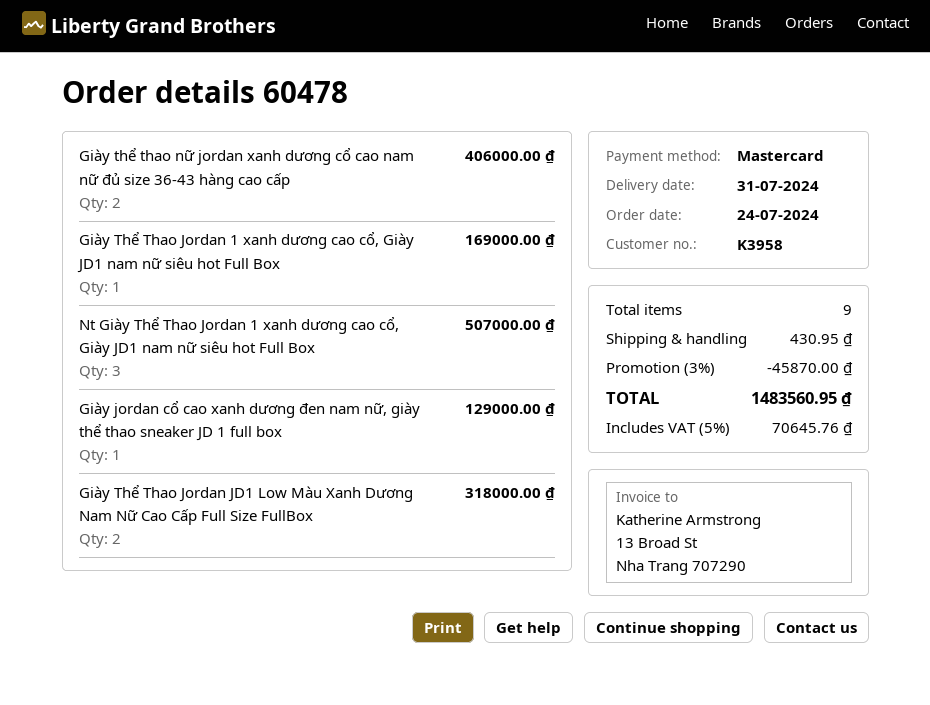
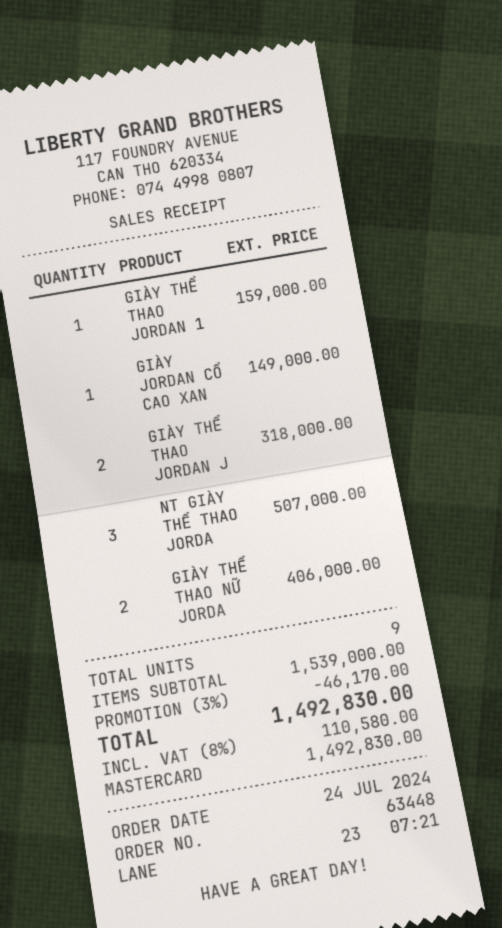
order number: 60478 -> 63448
Giày Thể Thao Jordan 1 xanh dương cao cổ, Giày JD1 nam nữ siêu hot Full Box: 1 for 169000.00 -> 1 for 159000.00
Giày jordan cổ cao xanh dương đen nam nữ, giày thể thao sneaker JD 1 full box: 1 for 129000.00 -> 1 for 149000.00
discount: 3% = 45870.00 -> 3% = 46170.00
shipping: 430.95 -> none
tax: 5% = 70645.76 -> 8% = 110580.00
total: 1483560.95 -> 1492830.00

